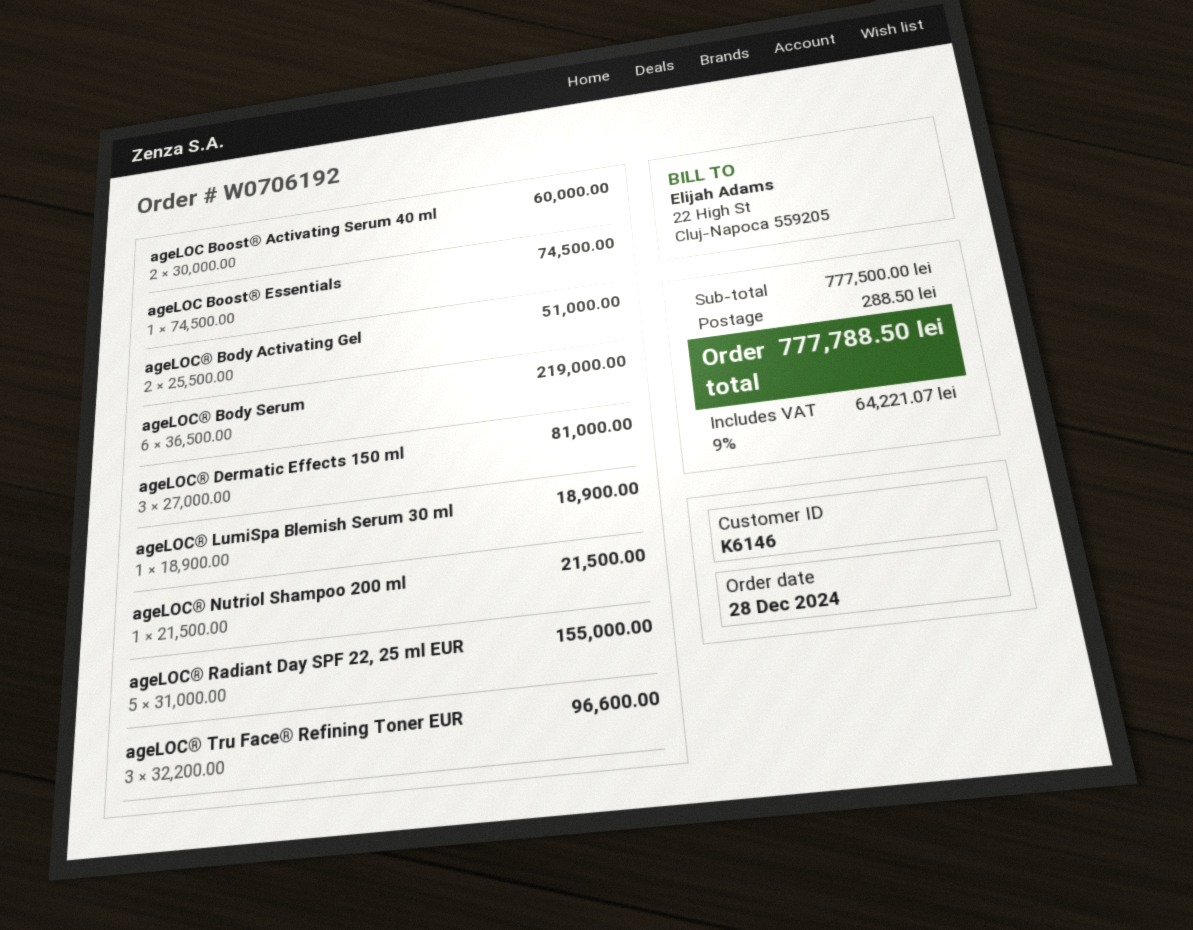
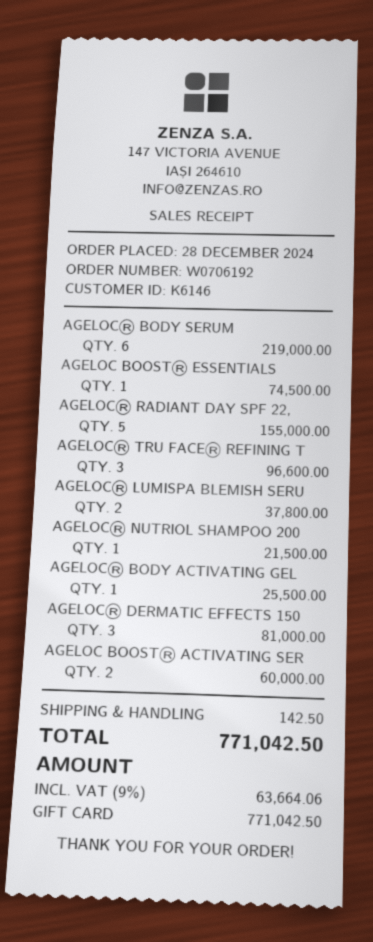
ageLOC® Body Activating Gel: 2 for 51000.00 -> 1 for 25500.00
ageLOC® LumiSpa Blemish Serum 30 ml: 1 for 18900.00 -> 2 for 37800.00
shipping: 288.50 -> 142.50
tax: 9% = 64221.07 -> 9% = 63664.06
total: 777788.50 -> 771042.50

